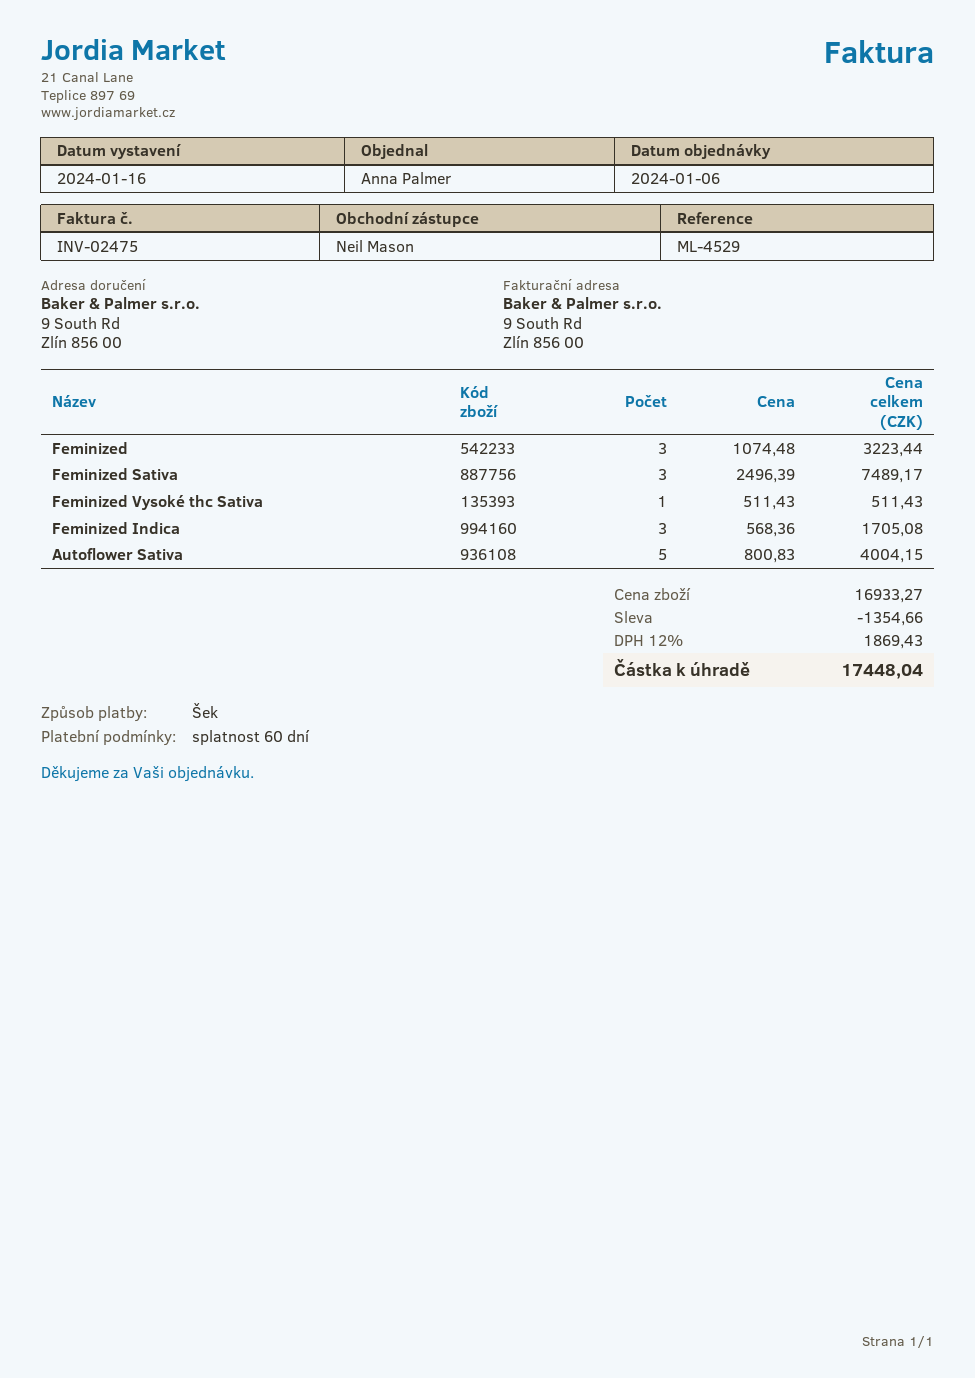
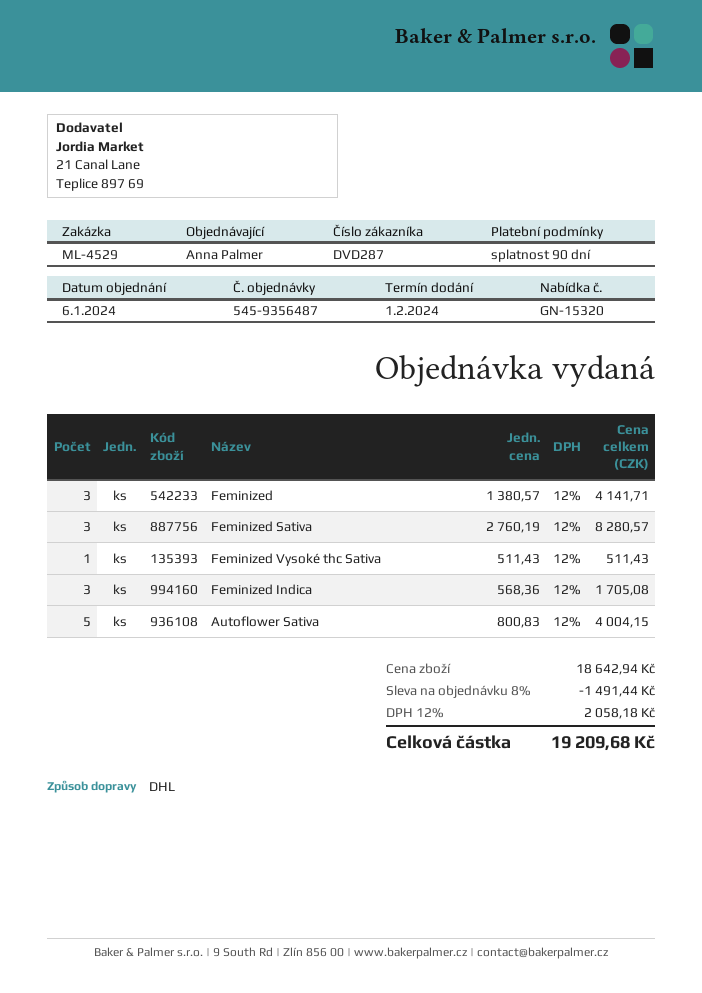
payment terms: 60 days -> 90 days
Feminized: 3 x 1074.48 = 3223.44 -> 3 x 1380.57 = 4141.71
Feminized Sativa: 3 x 2496.39 = 7489.17 -> 3 x 2760.19 = 8280.57
subtotal: 16933.27 -> 18642.94
discount: 1354.66 -> 1491.44
tax: 12% = 1869.43 -> 12% = 2058.18
total: 17448.04 -> 19209.68

